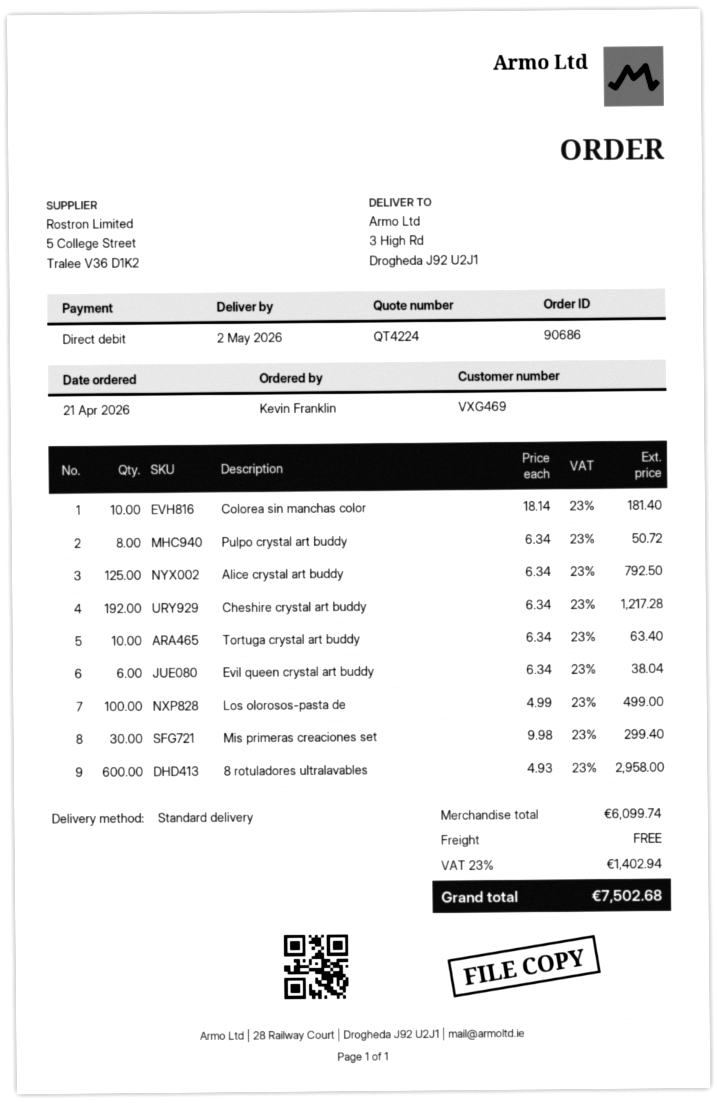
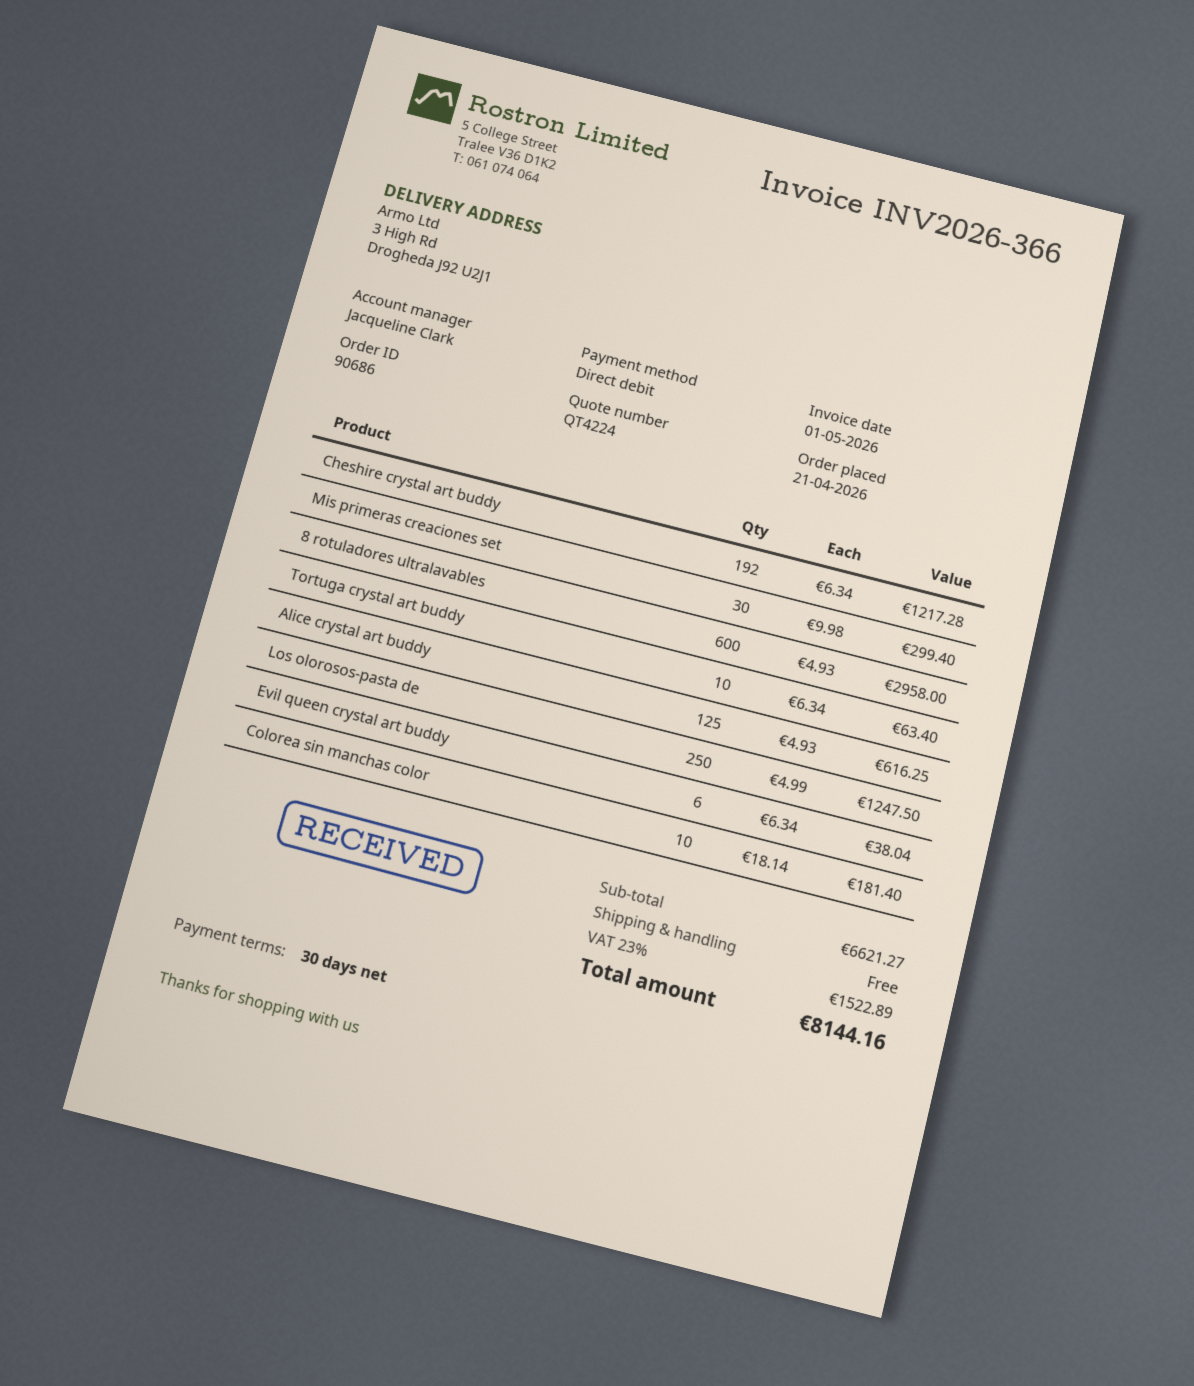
Pulpo crystal art buddy: 8 x 6.34 = 50.72 -> none
Alice crystal art buddy: 125 x 6.34 = 792.50 -> 125 x 4.93 = 616.25
Los olorosos-pasta de: 100 x 4.99 = 499.00 -> 250 x 4.99 = 1247.50
subtotal: 6099.74 -> 6621.27
tax: 23% = 1402.94 -> 23% = 1522.89
total: 7502.68 -> 8144.16

